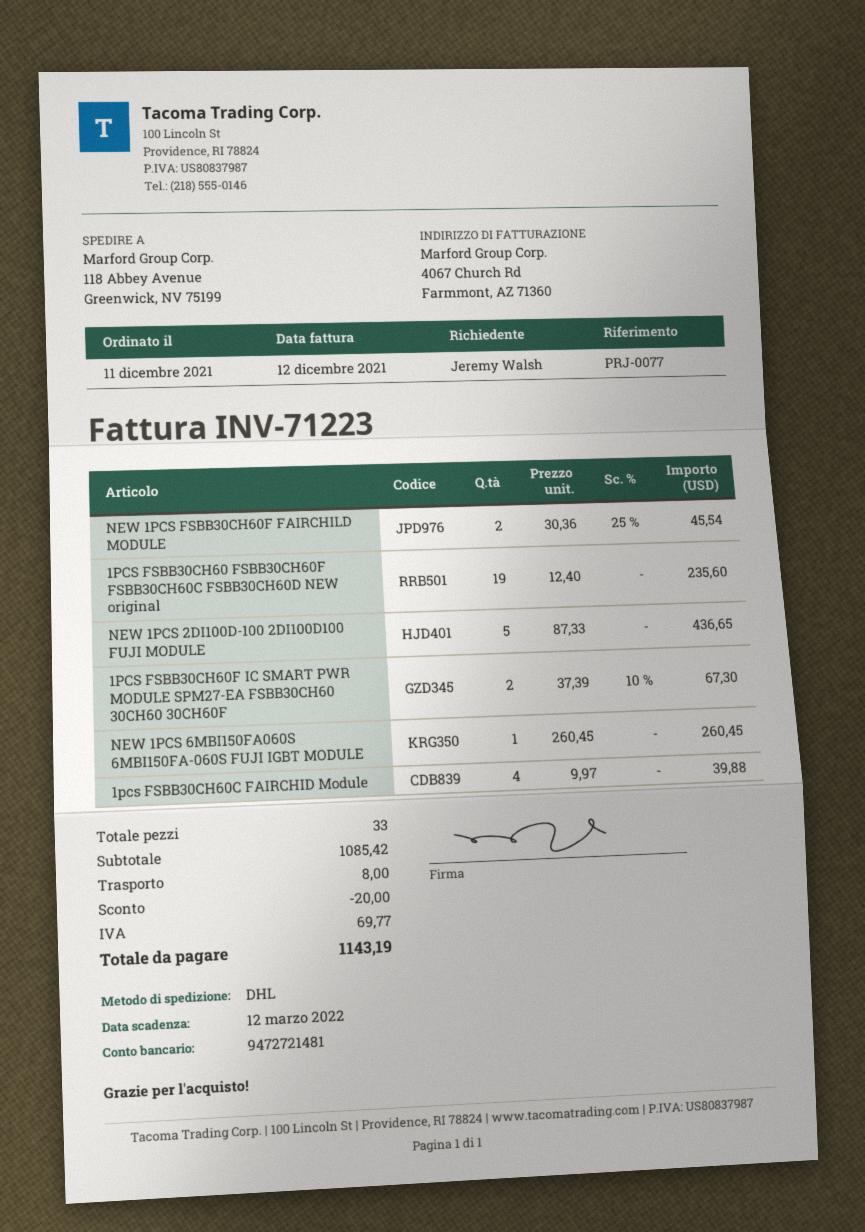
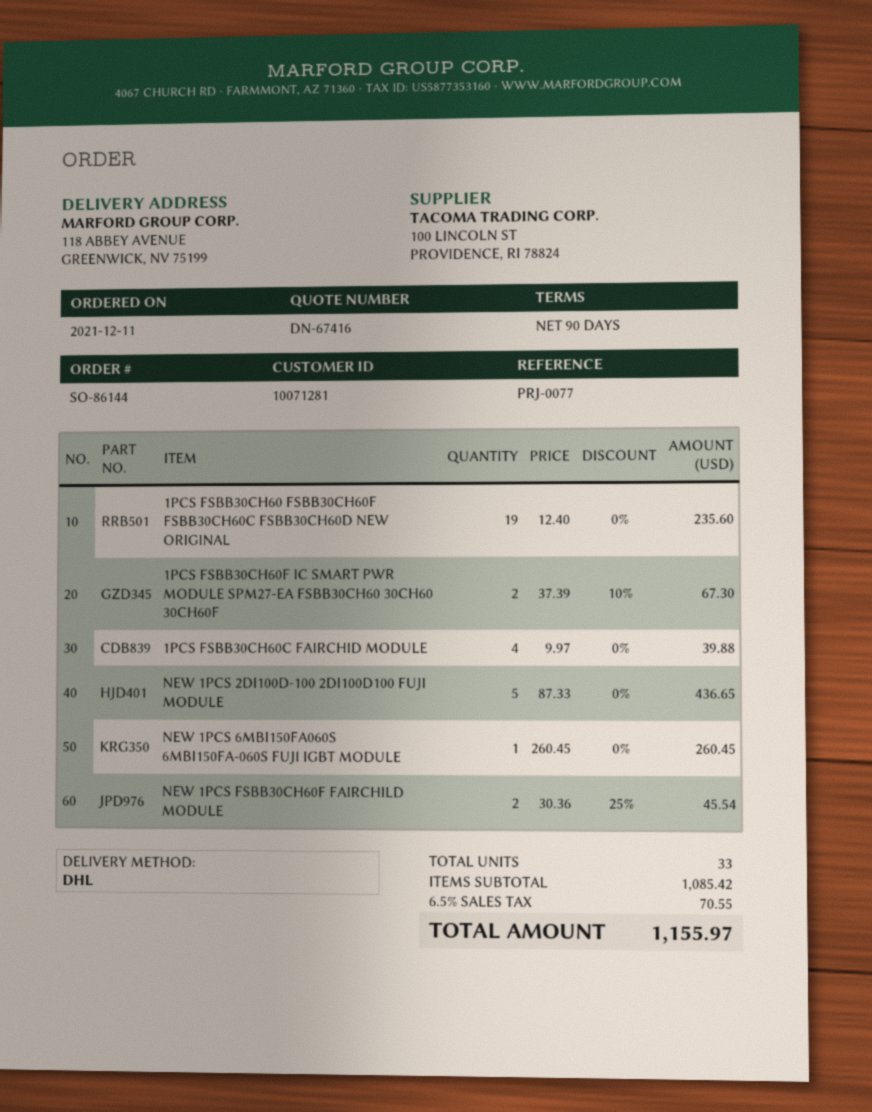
discount: 20.00 -> none
shipping: 8.00 -> none
tax: 69.77 -> 70.55
total: 1143.19 -> 1155.97

